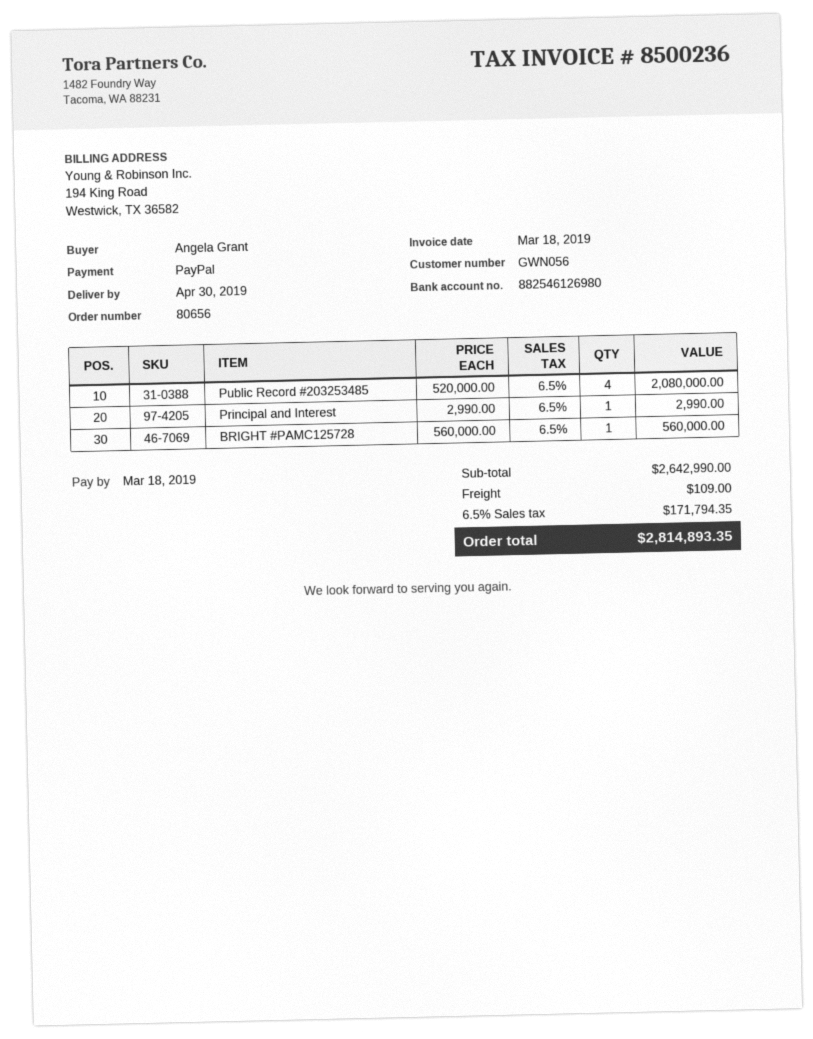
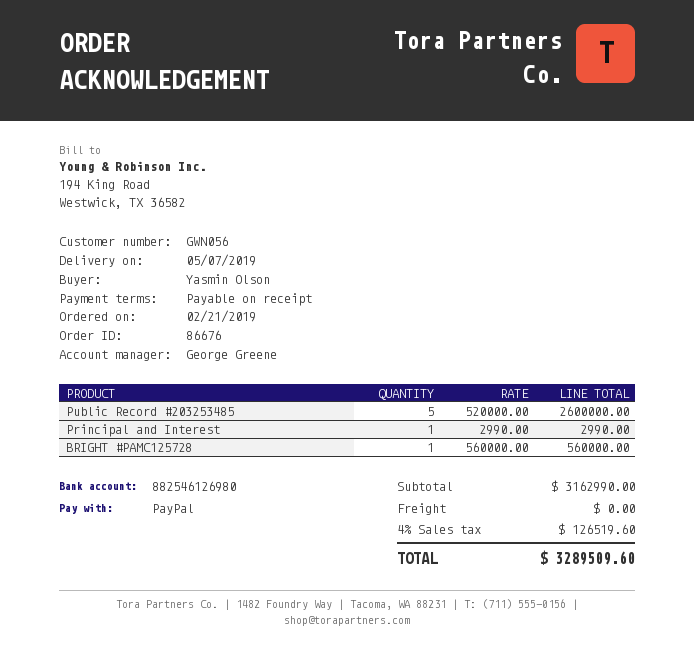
order number: 80656 -> 86676
delivery date: 2019-04-30 -> 2019-05-07
ordered by: Angela Grant -> Yasmin Olson
Public Record #203253485: 4 x 520000.00 = 2080000.00 -> 5 x 520000.00 = 2600000.00
subtotal: 2642990.00 -> 3162990.00
shipping: 109.00 -> 0.00
tax: 6.5% = 171794.35 -> 4% = 126519.60
total: 2814893.35 -> 3289509.60

